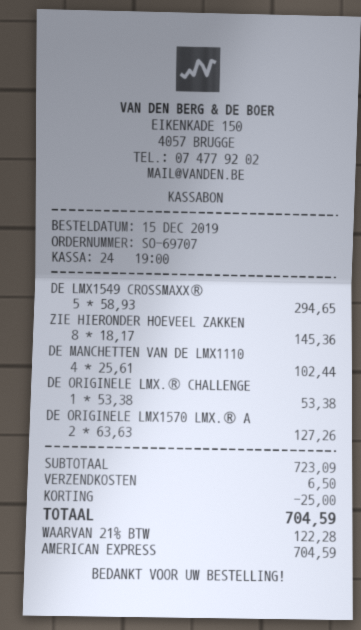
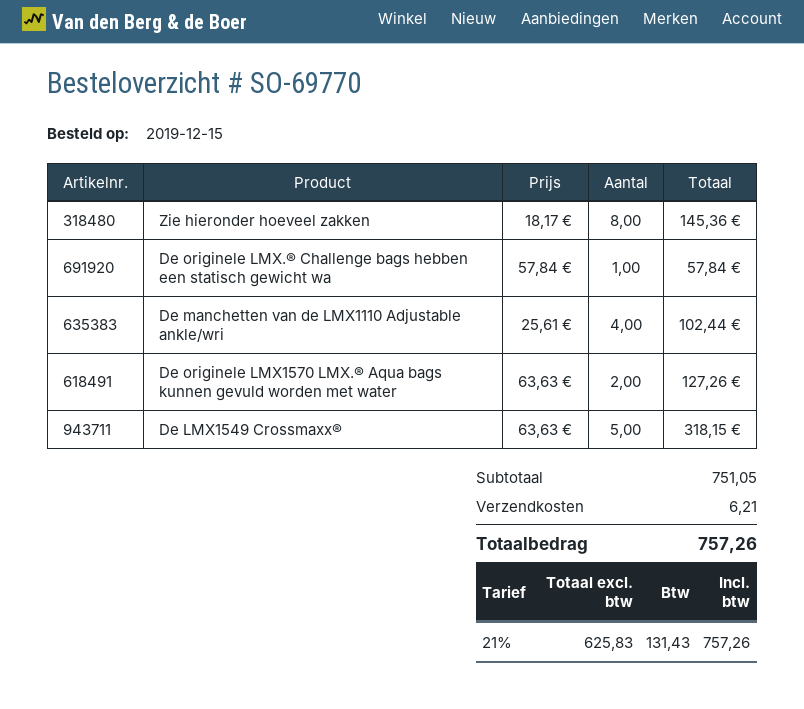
order number: SO-69707 -> SO-69770
DE LMX1549 CROSSMAXX®: 5 x 58.93 = 294.65 -> 5 x 63.63 = 318.15
DE ORIGINELE LMX.® CHALLENGE: 1 x 53.38 = 53.38 -> 1 x 57.84 = 57.84
subtotal: 723.09 -> 751.05
discount: 25.00 -> none
shipping: 6.50 -> 6.21
tax: 21% = 122.28 -> 21% = 131.43
total: 704.59 -> 757.26

